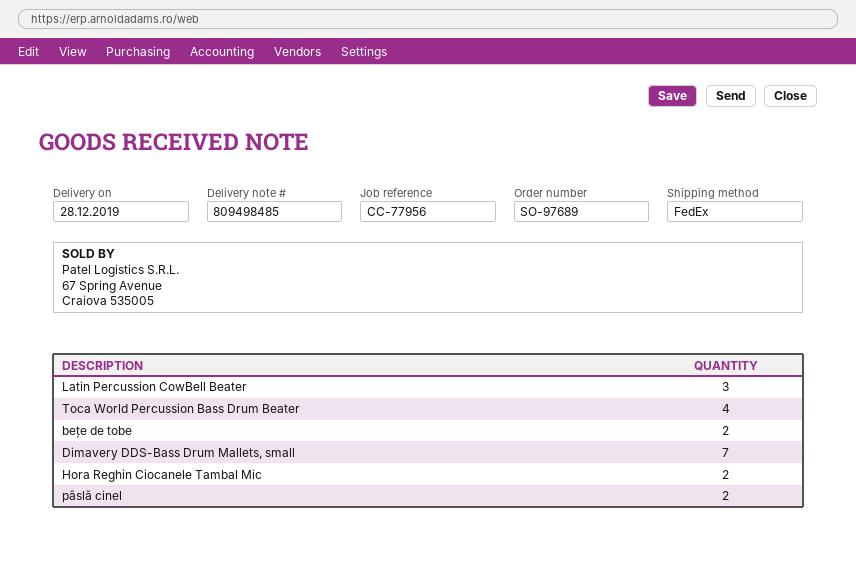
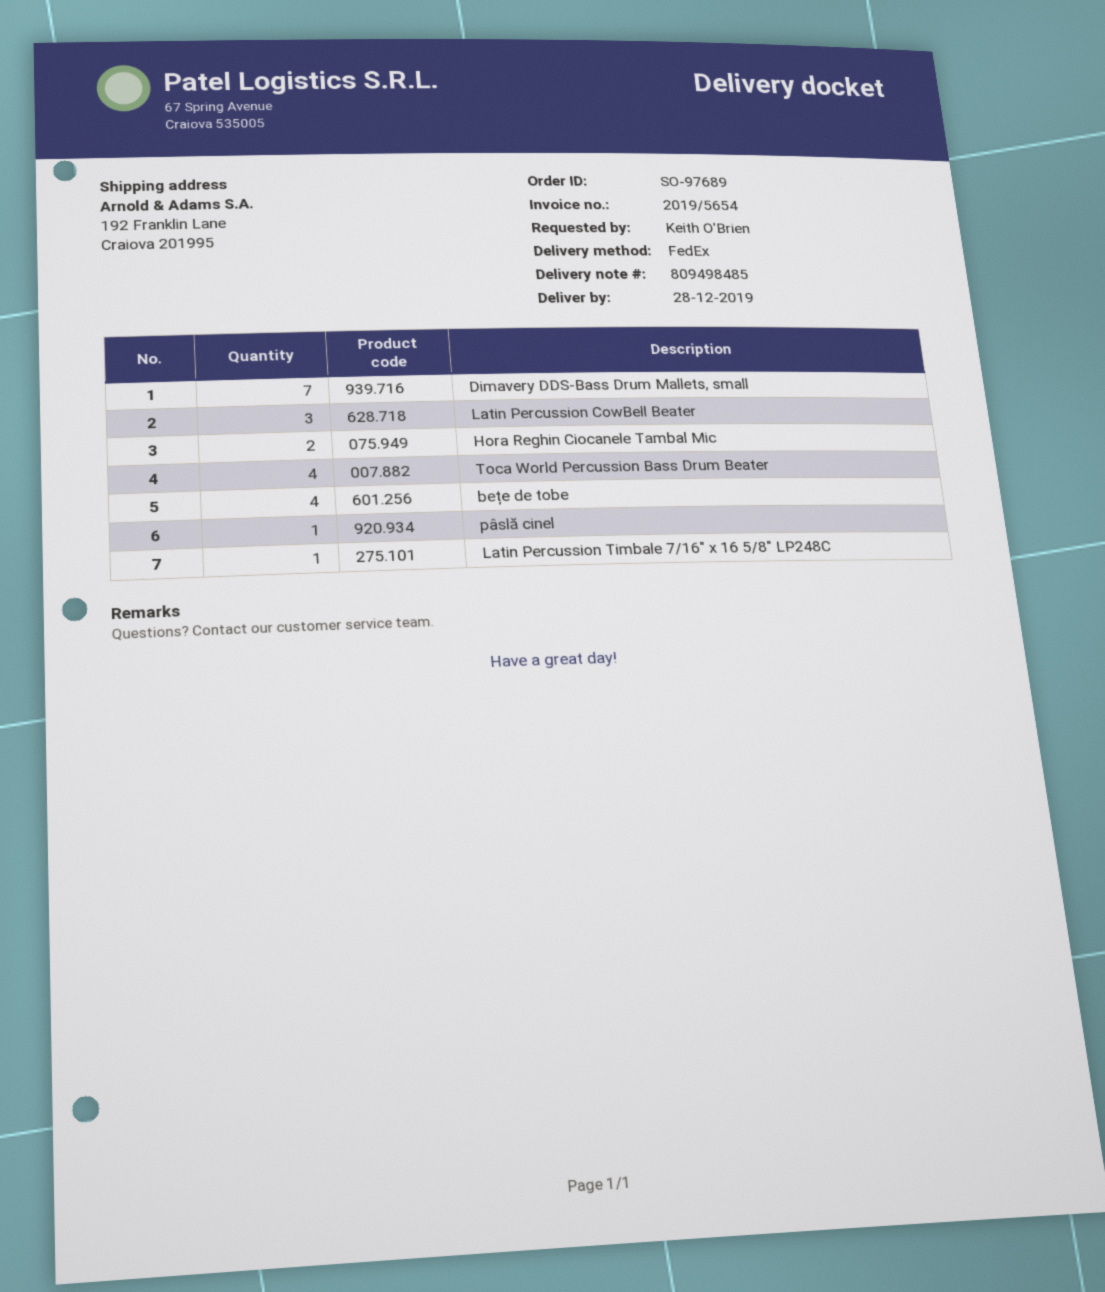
bețe de tobe: 2 -> 4
pâslă cinel: 2 -> 1
Latin Percussion Timbale 7/16" x 16 5/8" LP248C: none -> 1

